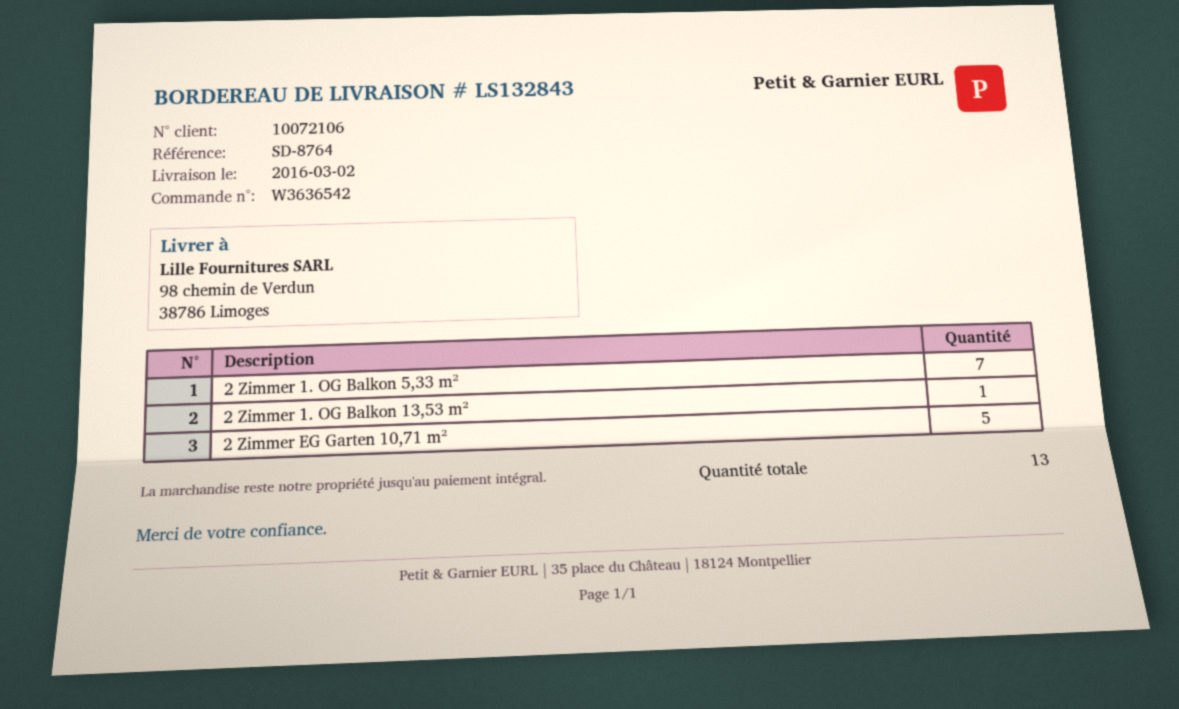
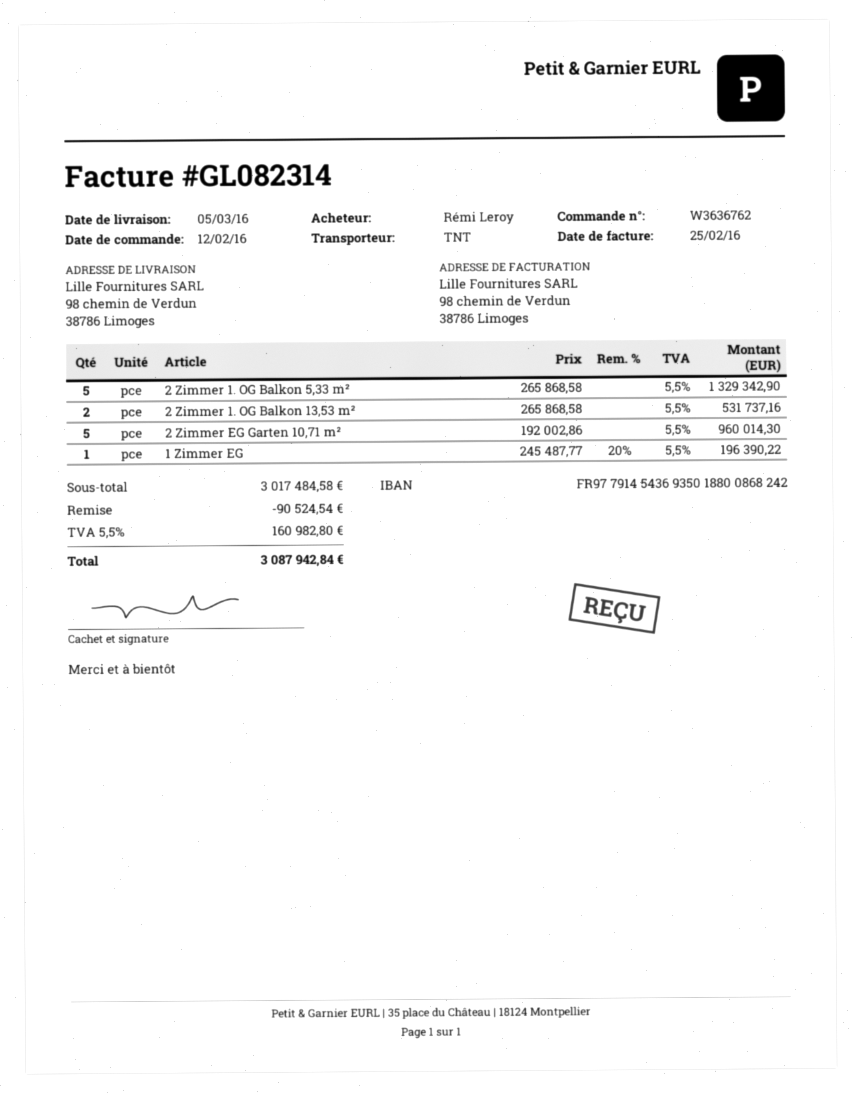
order number: W3636542 -> W3636762
delivery date: 2016-03-02 -> 2016-03-05
2 Zimmer 1. OG Balkon 5,33 m²: 7 -> 5
2 Zimmer 1. OG Balkon 13,53 m²: 1 -> 2
1 Zimmer EG: none -> 1

